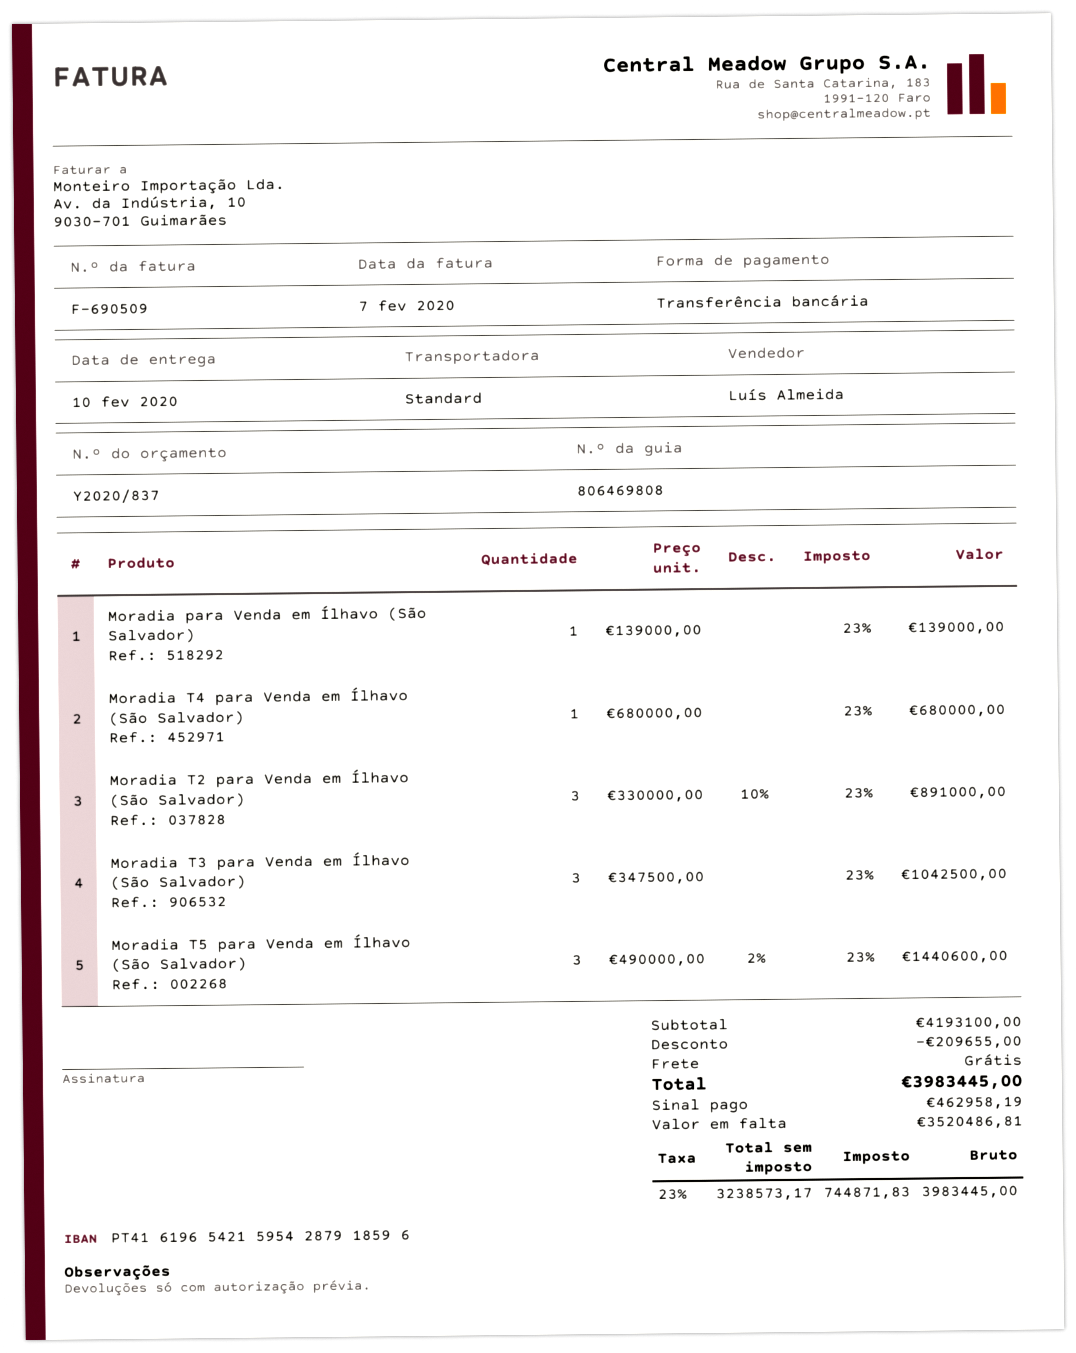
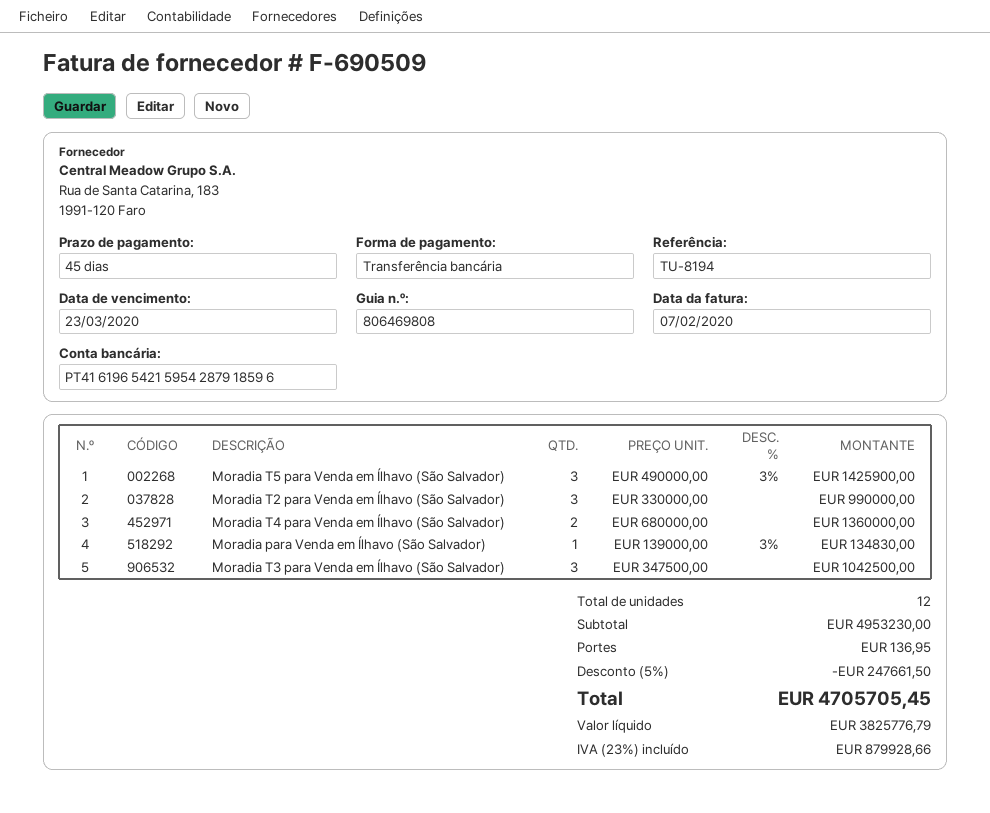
Moradia para Venda em Ílhavo (São Salvador): 1 x 139000.00 = 139000.00 -> 1 x 139000.00 - 3% = 134830.00
Moradia T4 para Venda em Ílhavo (São Salvador): 1 x 680000.00 = 680000.00 -> 2 x 680000.00 = 1360000.00
Moradia T2 para Venda em Ílhavo (São Salvador): 3 x 330000.00 - 10% = 891000.00 -> 3 x 330000.00 = 990000.00
Moradia T5 para Venda em Ílhavo (São Salvador): 3 x 490000.00 - 2% = 1440600.00 -> 3 x 490000.00 - 3% = 1425900.00
subtotal: 4193100.00 -> 4953230.00
discount: 209655.00 -> 247661.50
shipping: 0.00 -> 136.95
net: 3238573.17 -> 3825776.79
tax: 23% = 744871.83 -> 23% = 879928.66
total: 3983445.00 -> 4705705.45

